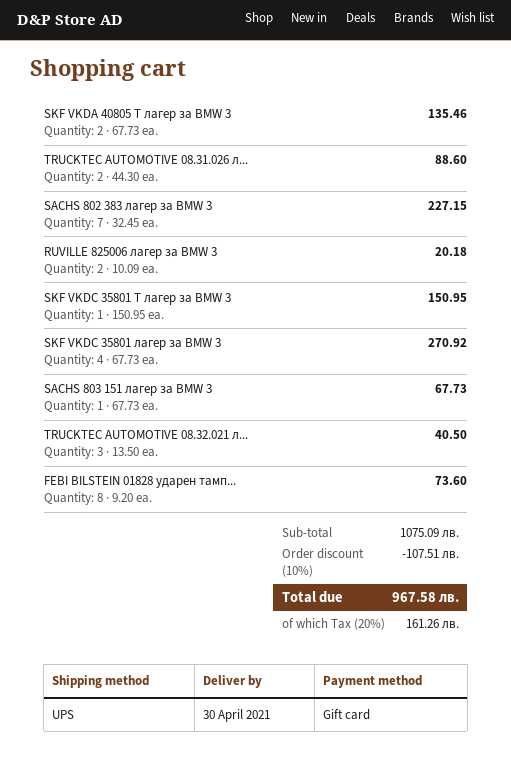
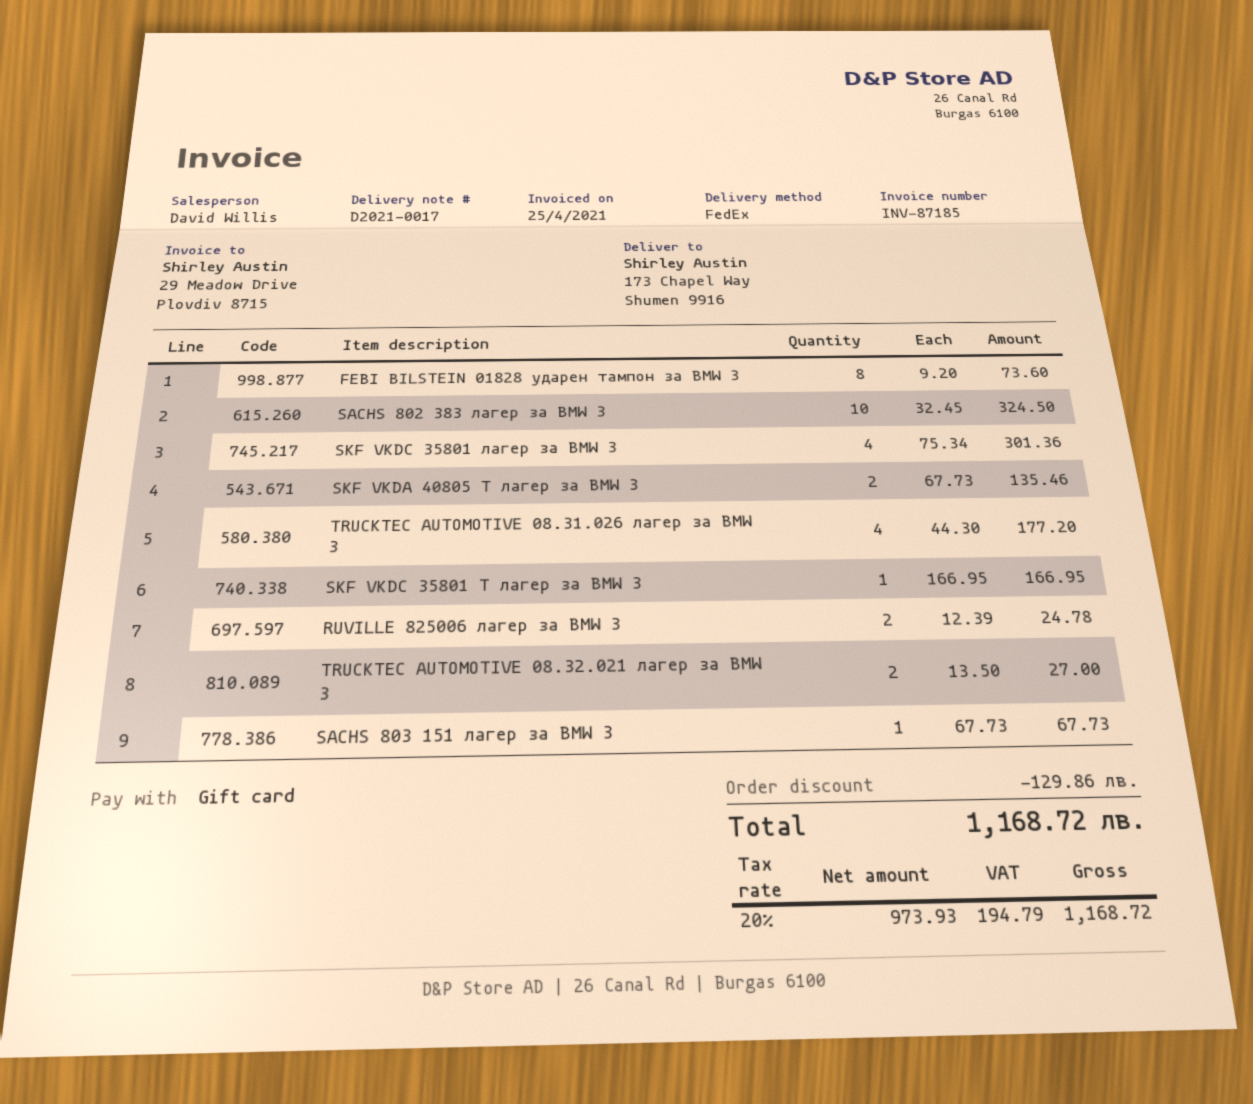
shipping method: UPS -> FedEx
TRUCKTEC AUTOMOTIVE 08.31.026 л...: 2 x 44.30 = 88.60 -> 4 x 44.30 = 177.20
SACHS 802 383 лагер за BMW 3: 7 x 32.45 = 227.15 -> 10 x 32.45 = 324.50
RUVILLE 825006 лагер за BMW 3: 2 x 10.09 = 20.18 -> 2 x 12.39 = 24.78
SKF VKDC 35801 T лагер за BMW 3: 1 x 150.95 = 150.95 -> 1 x 166.95 = 166.95
SKF VKDC 35801 лагер за BMW 3: 4 x 67.73 = 270.92 -> 4 x 75.34 = 301.36
TRUCKTEC AUTOMOTIVE 08.32.021 л...: 3 x 13.50 = 40.50 -> 2 x 13.50 = 27.00
discount: 107.51 -> 129.86
tax: 20% = 161.26 -> 20% = 194.79
total: 967.58 -> 1168.72

